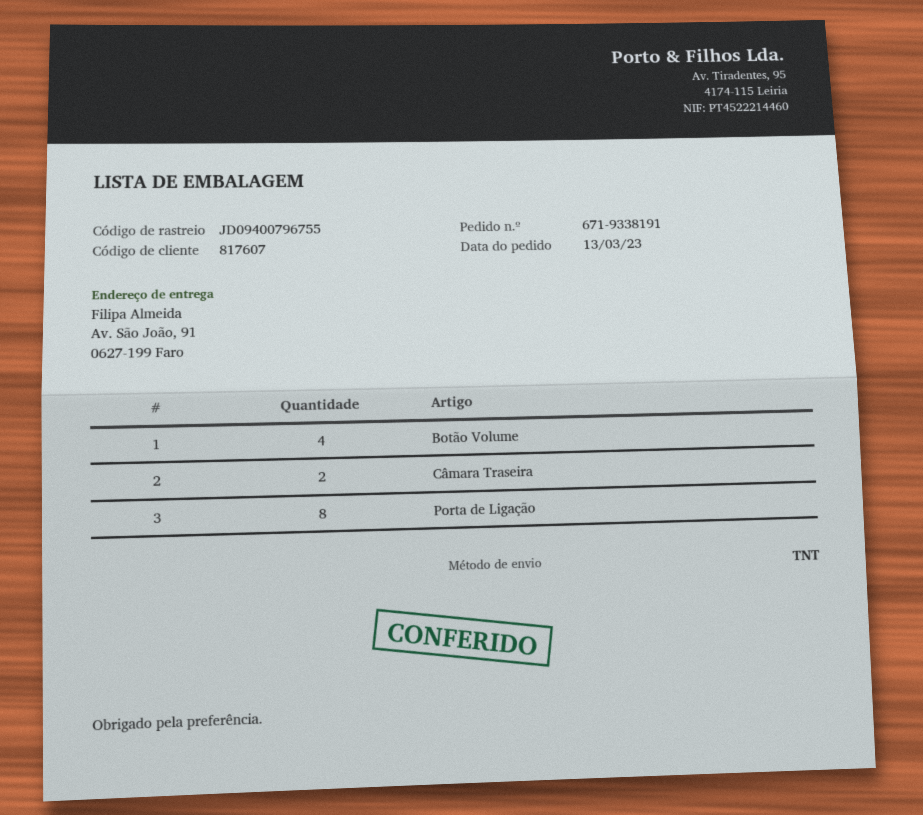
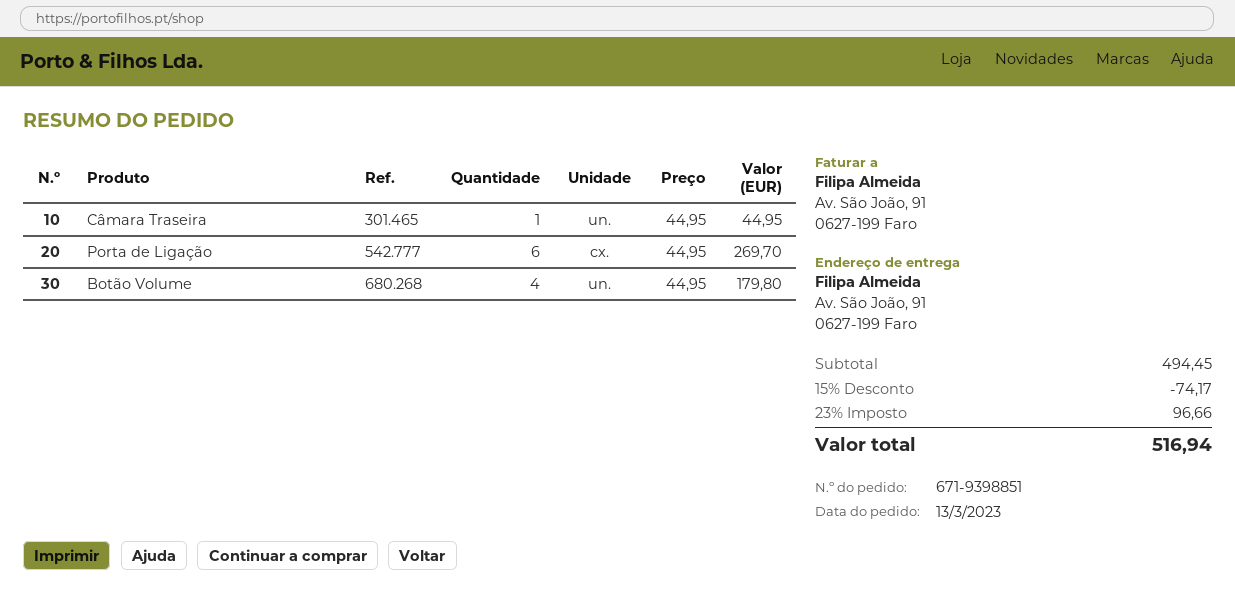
order number: 671-9338191 -> 671-9398851
Câmara Traseira: 2 -> 1
Porta de Ligação: 8 -> 6

